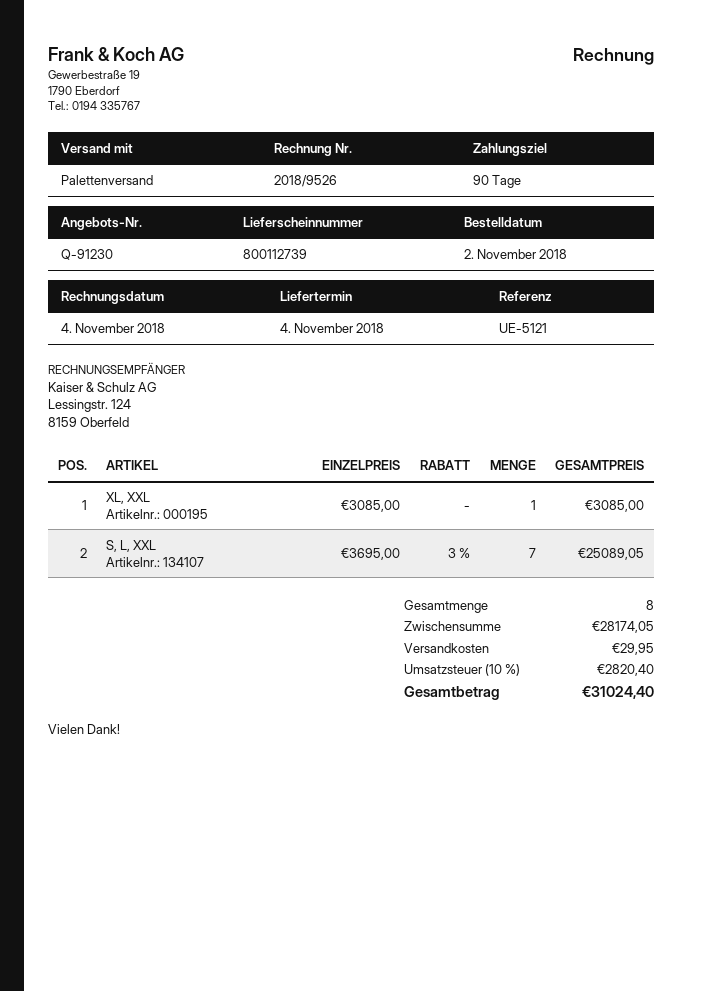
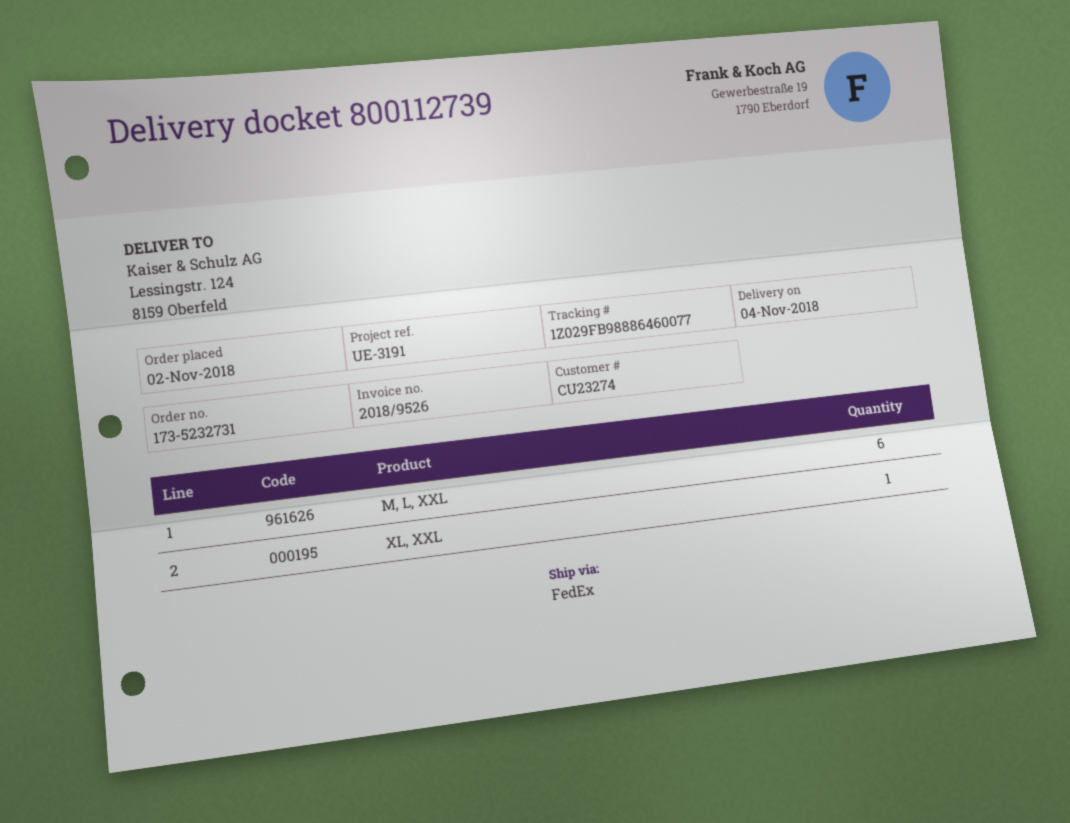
reference: UE-5121 -> UE-3191
shipping method: pallet freight -> FedEx
S, L, XXL: 7 -> none
M, L, XXL: none -> 6

